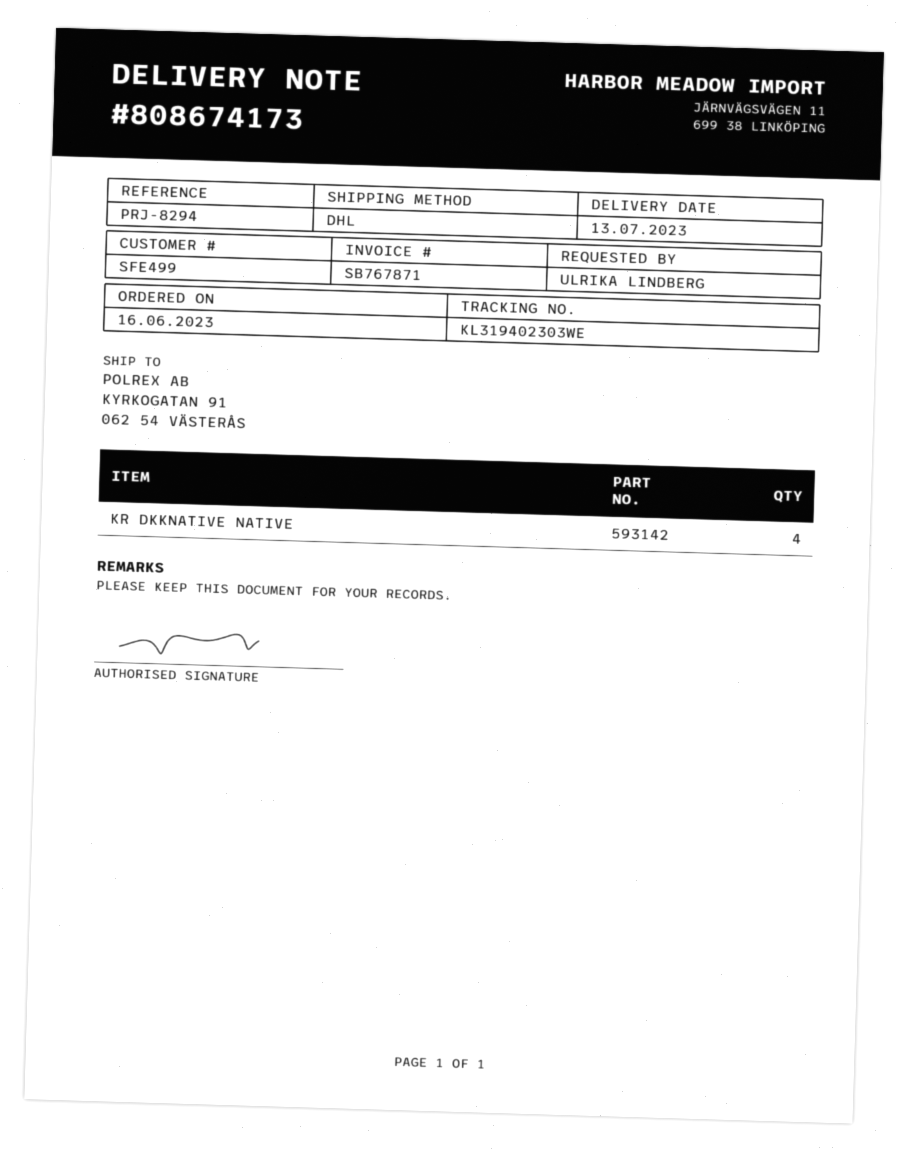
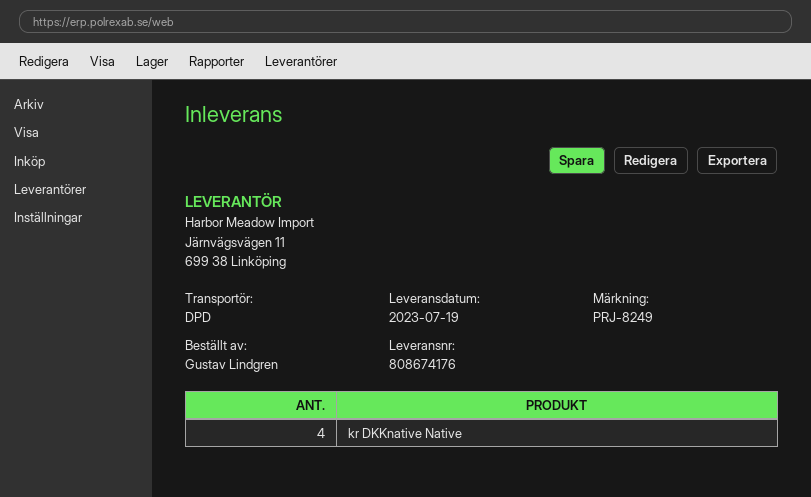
delivery note number: 808674173 -> 808674176
delivery date: 2023-07-13 -> 2023-07-19
reference: PRJ-8294 -> PRJ-8249
ordered by: ULRIKA LINDBERG -> Gustav Lindgren
shipping method: DHL -> DPD

